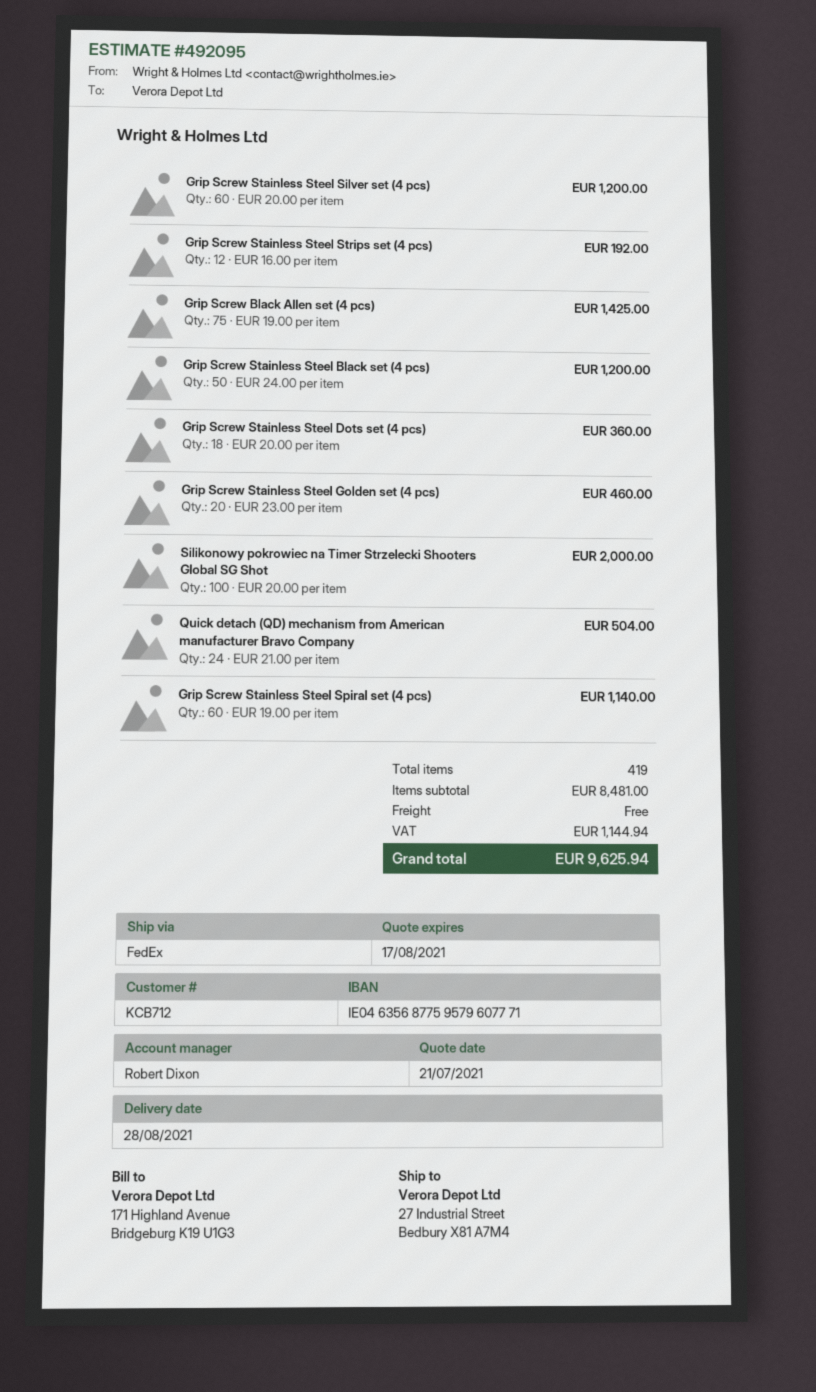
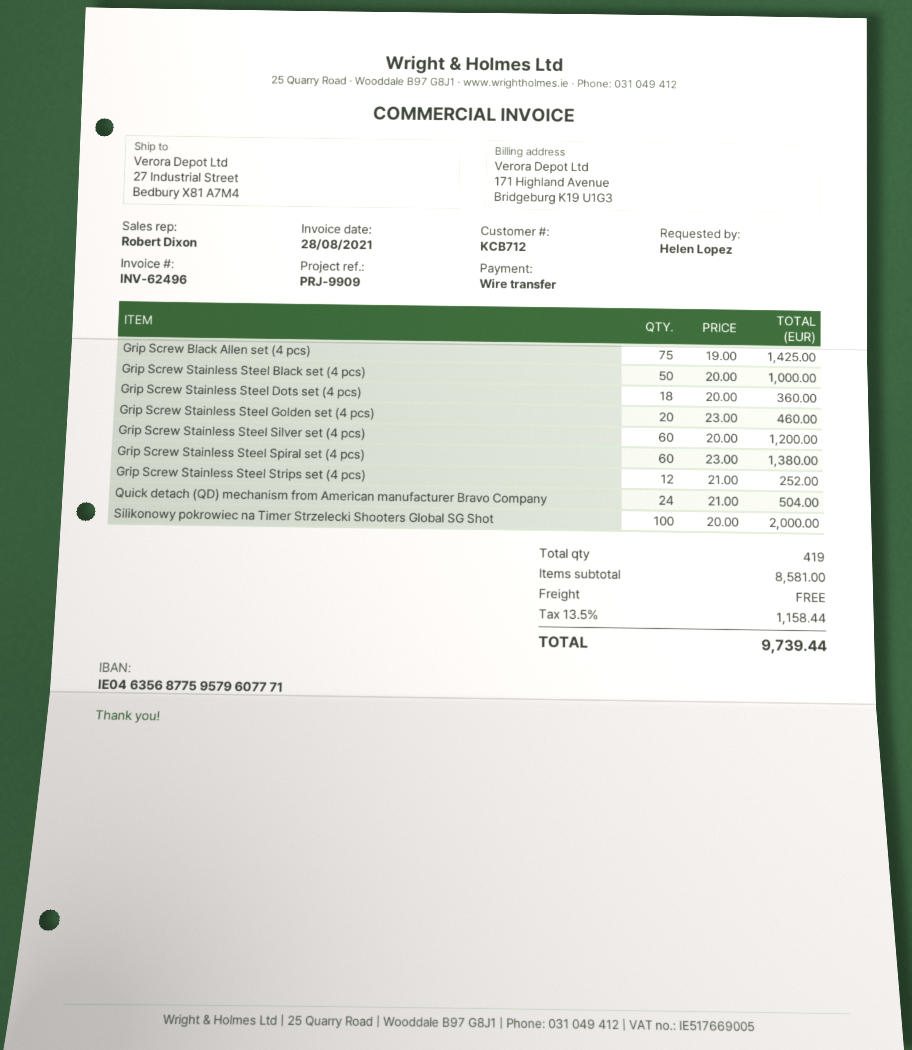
Grip Screw Stainless Steel Strips set (4 pcs): 12 x 16.00 = 192.00 -> 12 x 21.00 = 252.00
Grip Screw Stainless Steel Black set (4 pcs): 50 x 24.00 = 1200.00 -> 50 x 20.00 = 1000.00
Grip Screw Stainless Steel Spiral set (4 pcs): 60 x 19.00 = 1140.00 -> 60 x 23.00 = 1380.00
subtotal: 8481.00 -> 8581.00
tax: 1144.94 -> 1158.44
total: 9625.94 -> 9739.44

